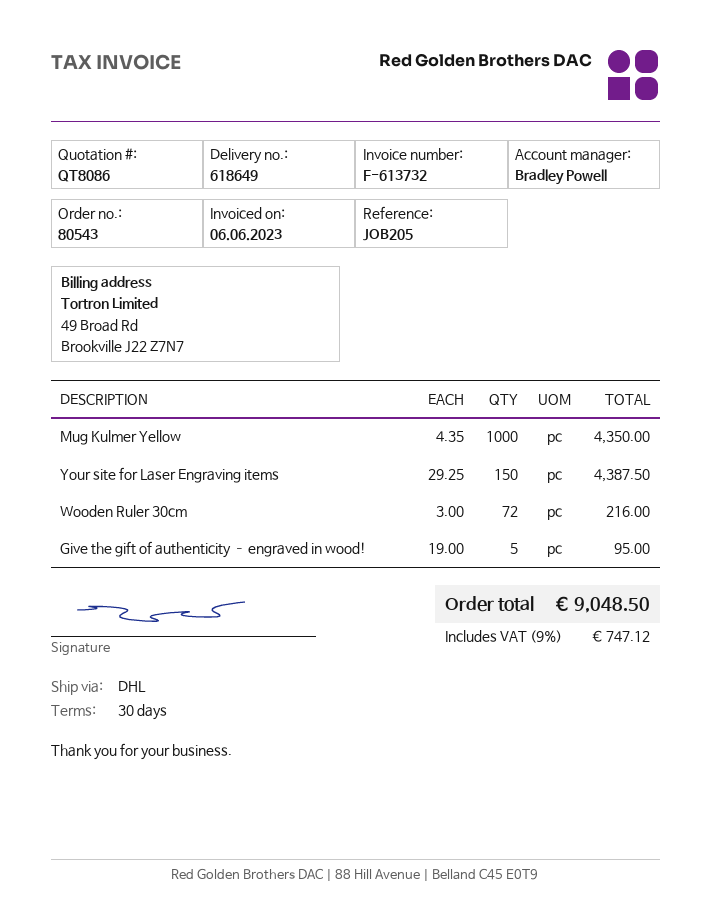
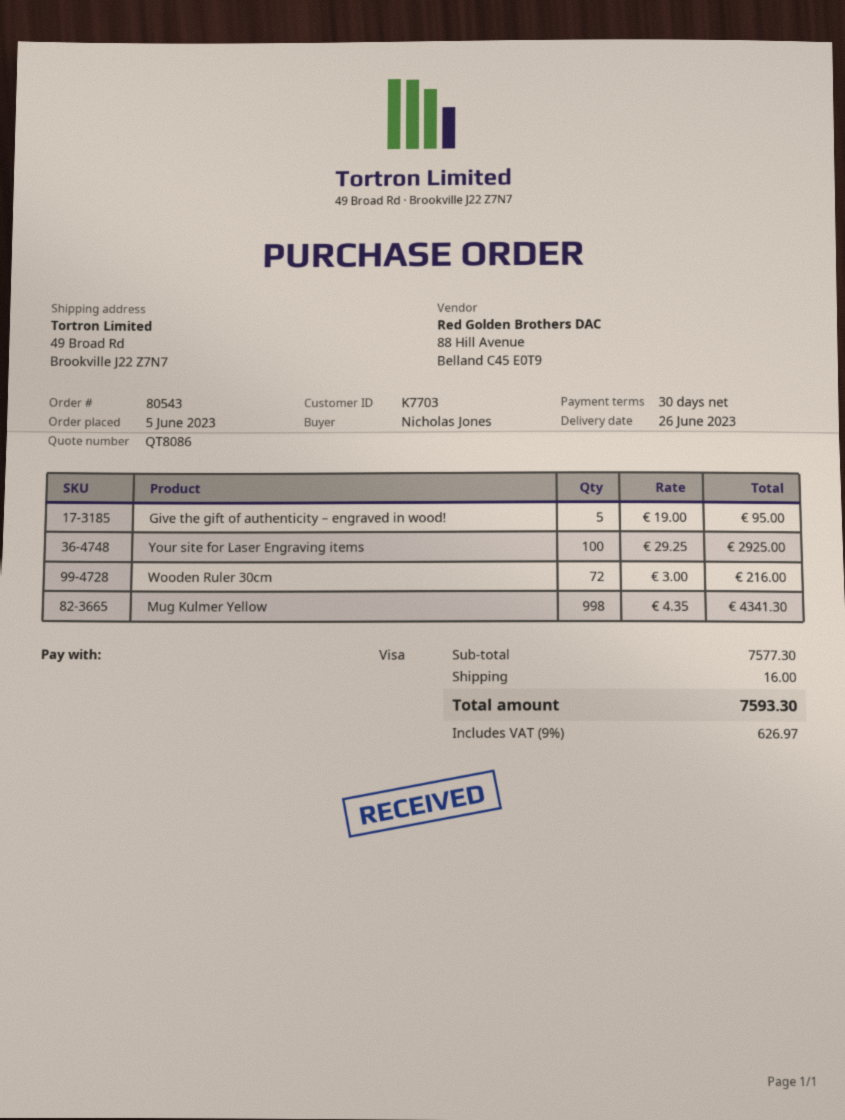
Mug Kulmer Yellow: 1000 x 4.35 = 4350.00 -> 998 x 4.35 = 4341.30
Your site for Laser Engraving items: 150 x 29.25 = 4387.50 -> 100 x 29.25 = 2925.00
shipping: none -> 16.00
tax: 9% = 747.12 -> 9% = 626.97
total: 9048.50 -> 7593.30

